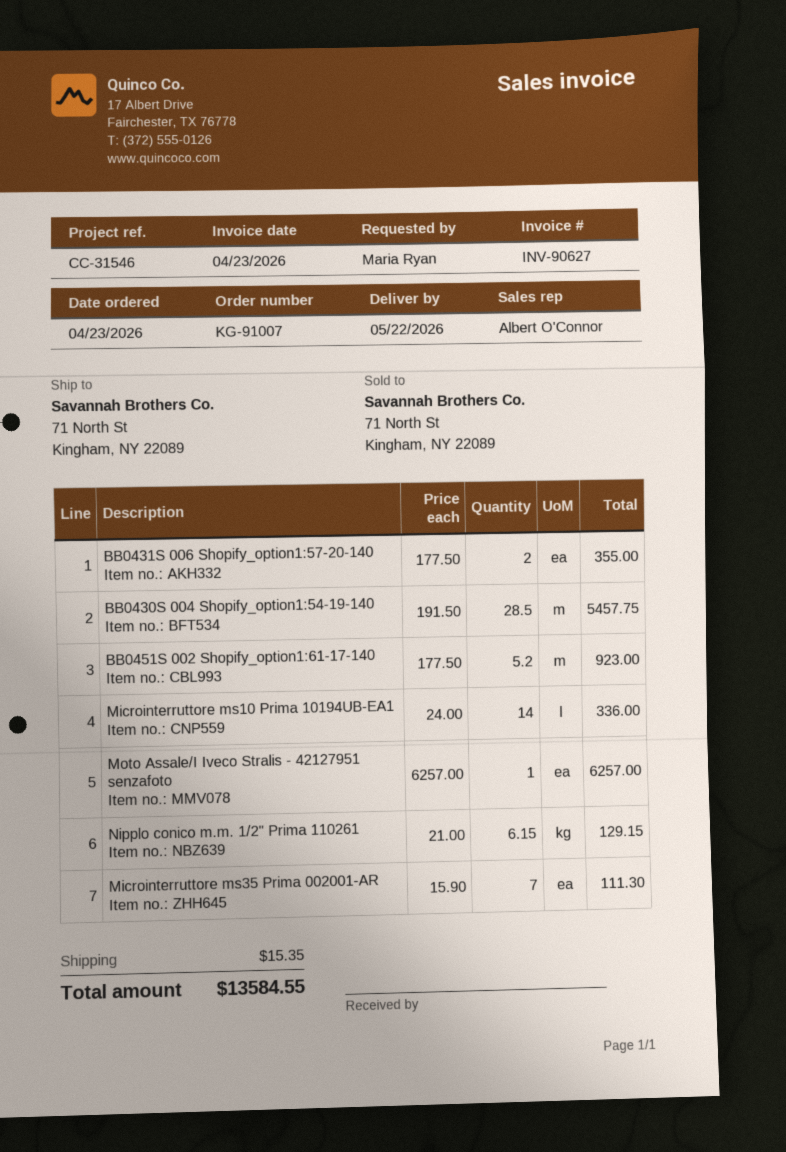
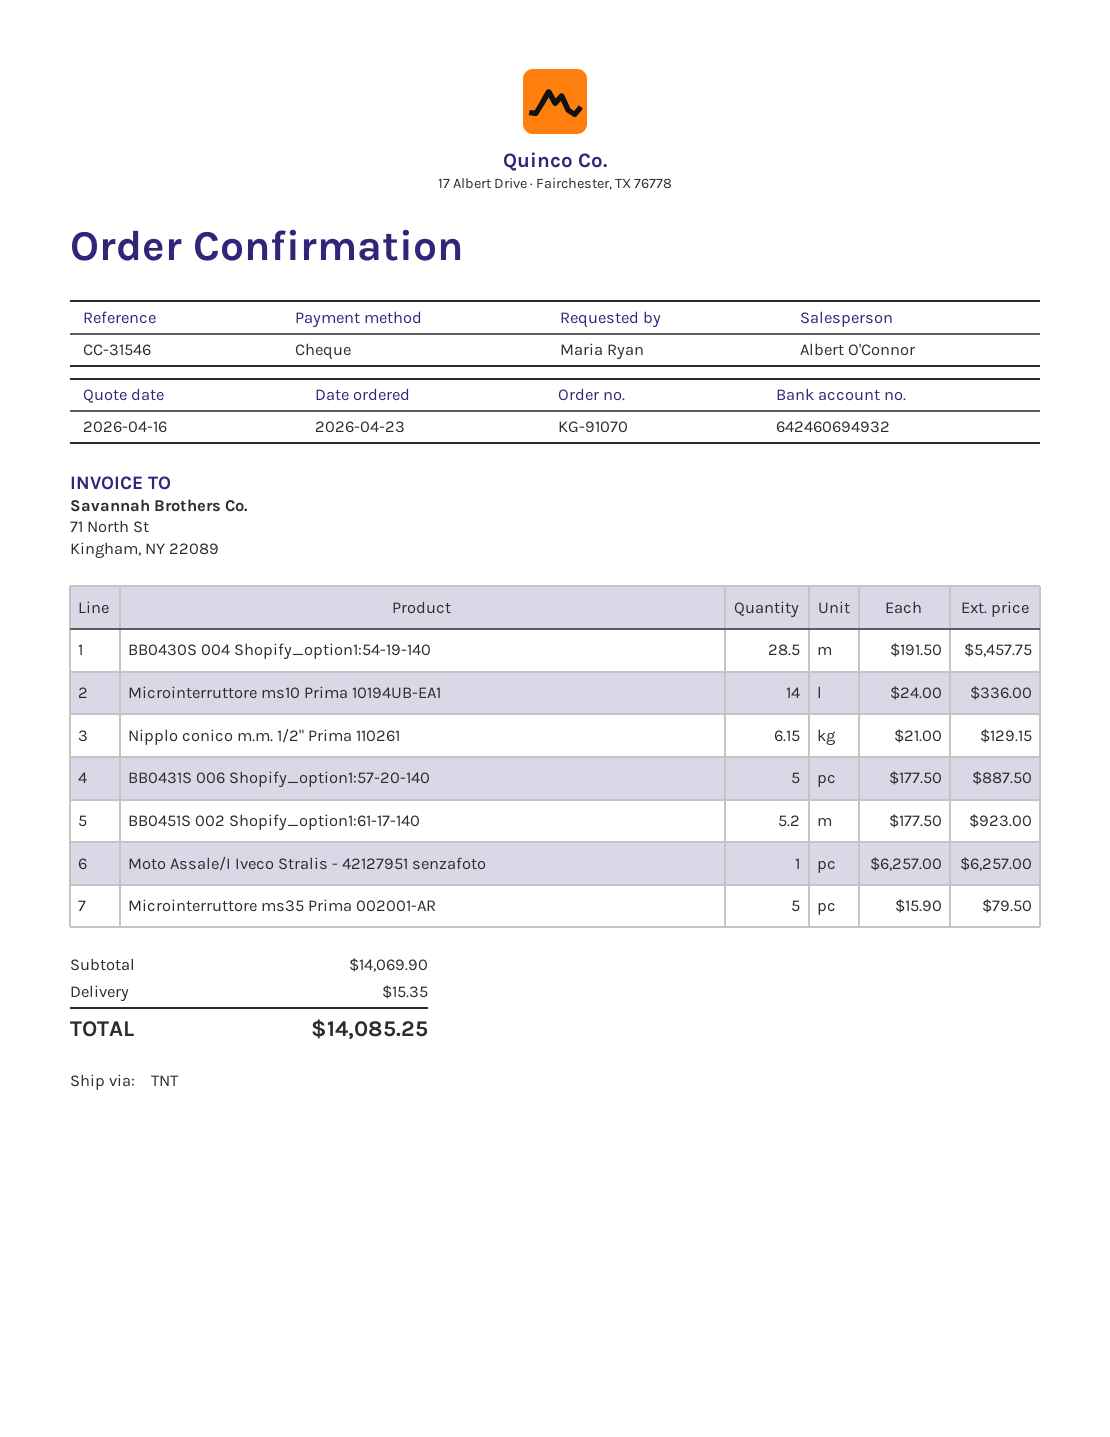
order number: KG-91007 -> KG-91070
BB0431S 006 Shopify_option1:57-20-140: 2 x 177.50 = 355.00 -> 5 x 177.50 = 887.50
Microinterruttore ms35 Prima 002001-AR: 7 x 15.90 = 111.30 -> 5 x 15.90 = 79.50
total: 13584.55 -> 14085.25

